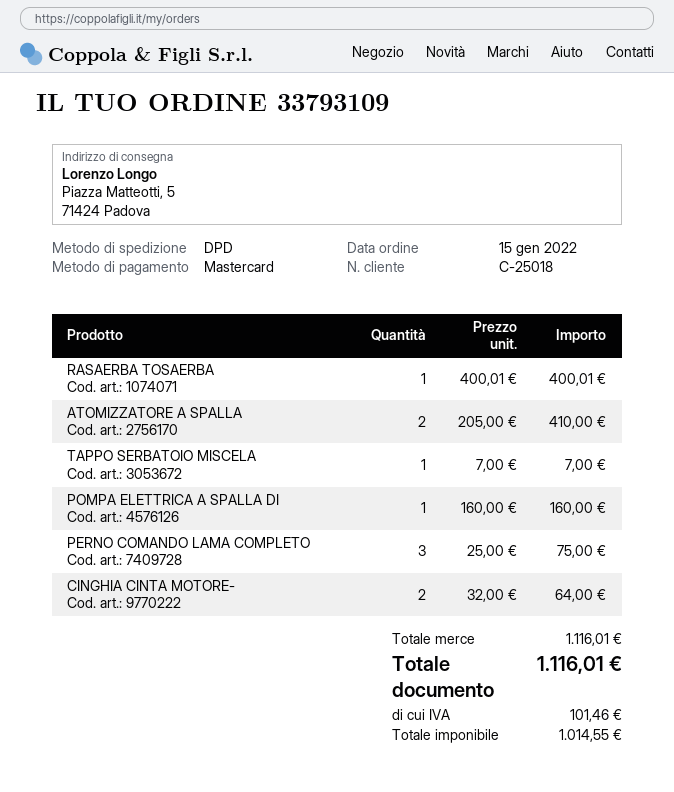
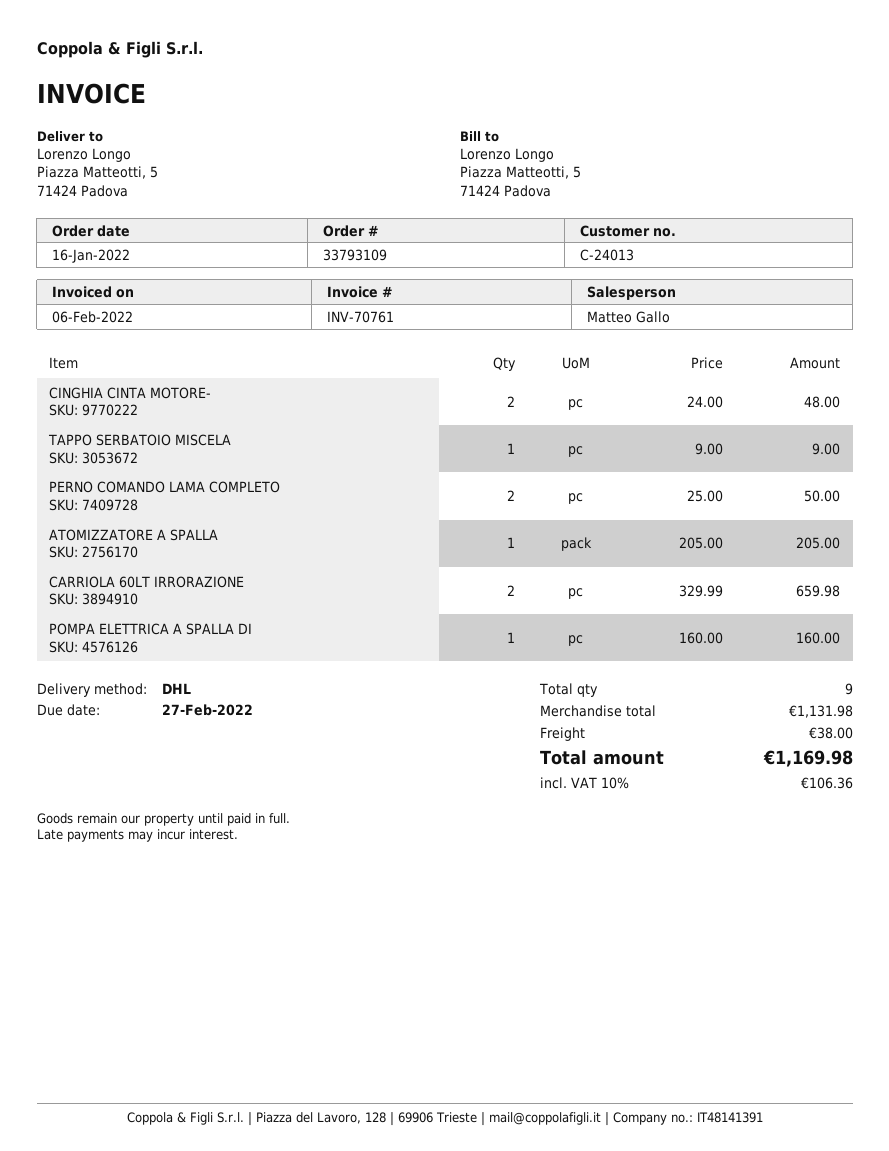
order date: 2022-01-15 -> 2022-01-16
customer number: C-25018 -> C-24013
shipping method: DPD -> DHL
RASAERBA TOSAERBA: 1 x 400.01 = 400.01 -> none
ATOMIZZATORE A SPALLA: 2 x 205.00 = 410.00 -> 1 x 205.00 = 205.00
TAPPO SERBATOIO MISCELA: 1 x 7.00 = 7.00 -> 1 x 9.00 = 9.00
PERNO COMANDO LAMA COMPLETO: 3 x 25.00 = 75.00 -> 2 x 25.00 = 50.00
CINGHIA CINTA MOTORE-: 2 x 32.00 = 64.00 -> 2 x 24.00 = 48.00
CARRIOLA 60LT IRRORAZIONE: none -> 2 x 329.99 = 659.98
subtotal: 1116.01 -> 1131.98
shipping: none -> 38.00
tax: 101.46 -> 106.36
total: 1116.01 -> 1169.98

